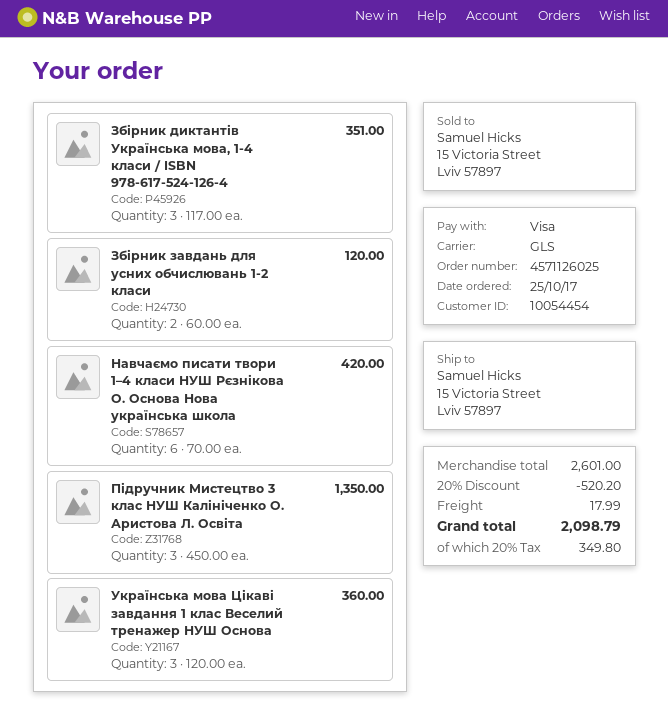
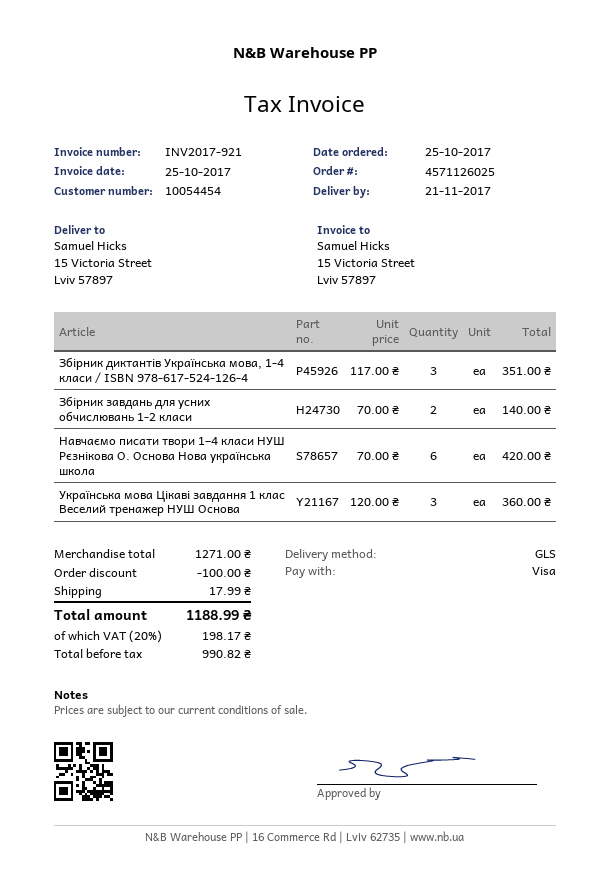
Збірник завдань для усних обчислювань 1-2 класи: 2 x 60.00 = 120.00 -> 2 x 70.00 = 140.00
Підручник Мистецтво 3 клас НУШ Калініченко О. Аристова Л. Освіта: 3 x 450.00 = 1350.00 -> none
subtotal: 2601.00 -> 1271.00
discount: 520.20 -> 100.00
tax: 20% = 349.80 -> 20% = 198.17
total: 2098.79 -> 1188.99

